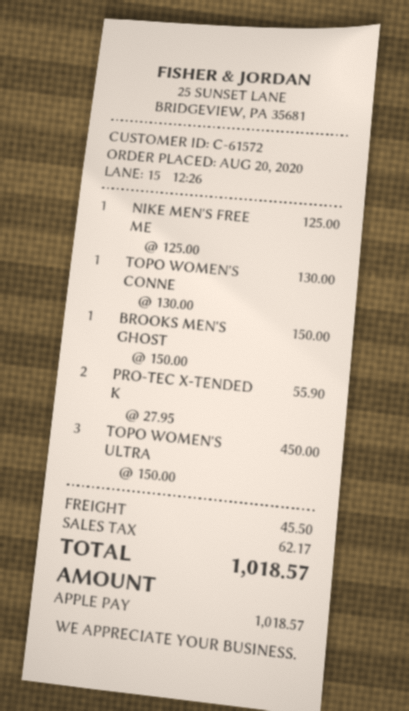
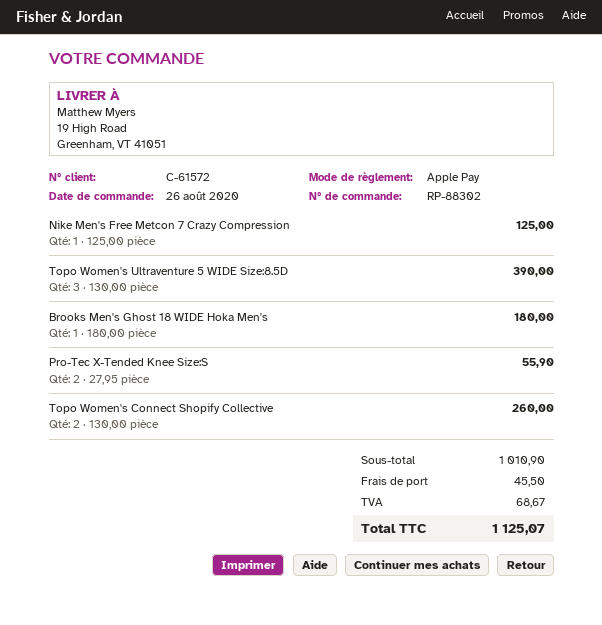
order date: 2020-08-20 -> 2020-08-26
TOPO WOMEN'S CONNE: 1 x 130.00 = 130.00 -> 2 x 130.00 = 260.00
BROOKS MEN'S GHOST: 1 x 150.00 = 150.00 -> 1 x 180.00 = 180.00
TOPO WOMEN'S ULTRA: 3 x 150.00 = 450.00 -> 3 x 130.00 = 390.00
tax: 62.17 -> 68.67
total: 1018.57 -> 1125.07

